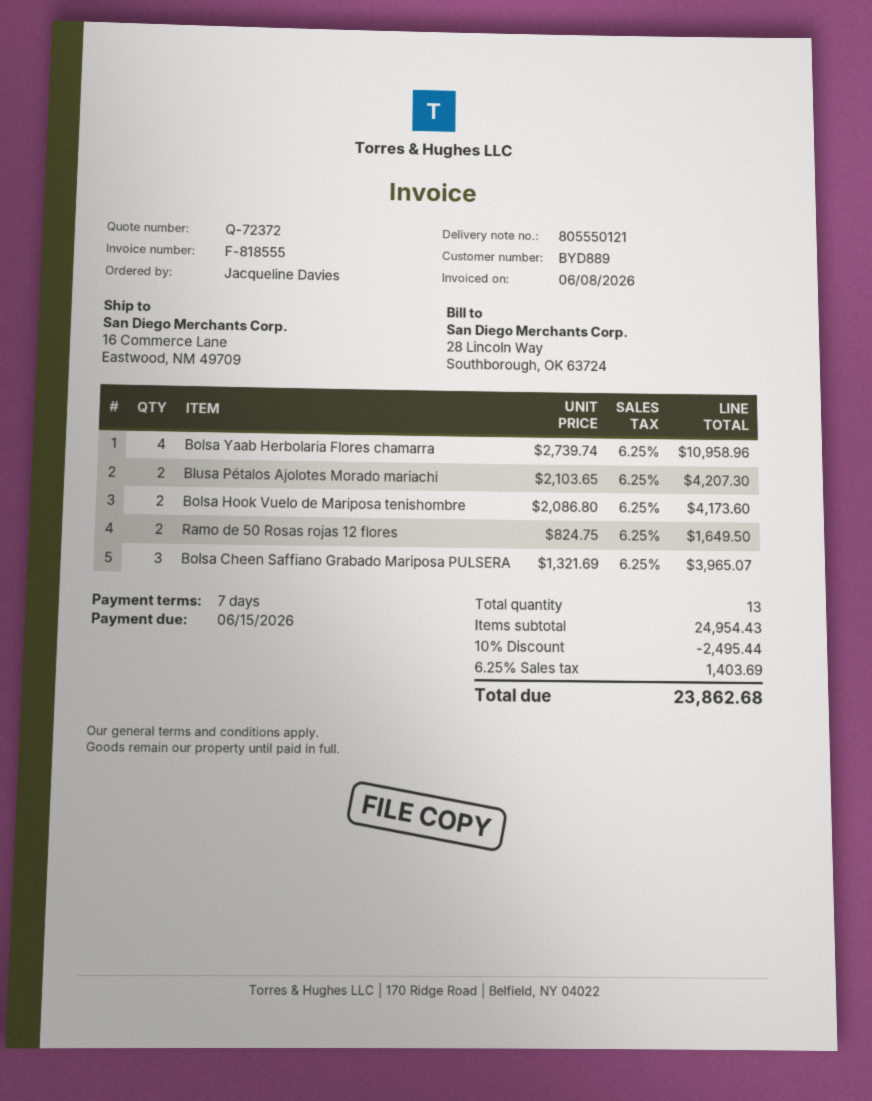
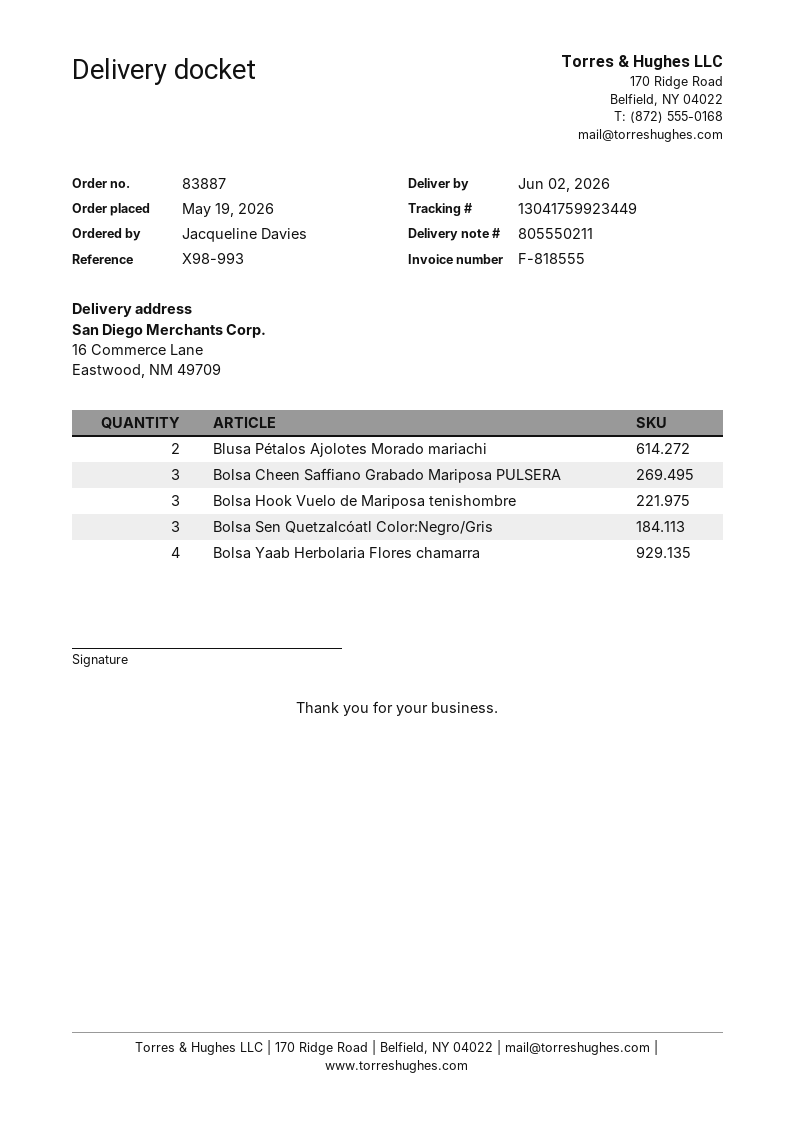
delivery note number: 805550121 -> 805550211
Bolsa Hook Vuelo de Mariposa tenishombre: 2 -> 3
Ramo de 50 Rosas rojas 12 flores: 2 -> none
Bolsa Sen Quetzalcóatl Color:Negro/Gris: none -> 3

